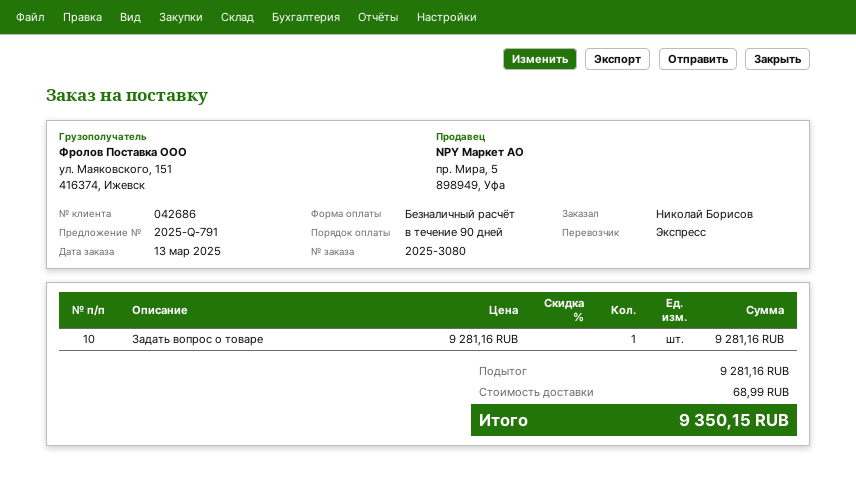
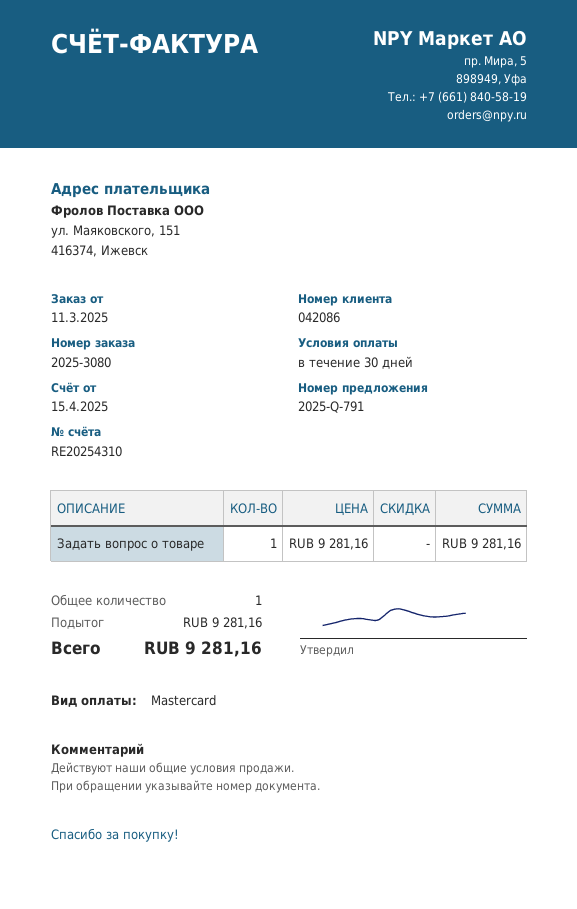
order date: 2025-03-13 -> 2025-03-11
payment terms: 90 days -> 30 days
customer number: 042686 -> 042086
payment method: bank transfer -> Mastercard
shipping: 68.99 -> none
total: 9350.15 -> 9281.16

